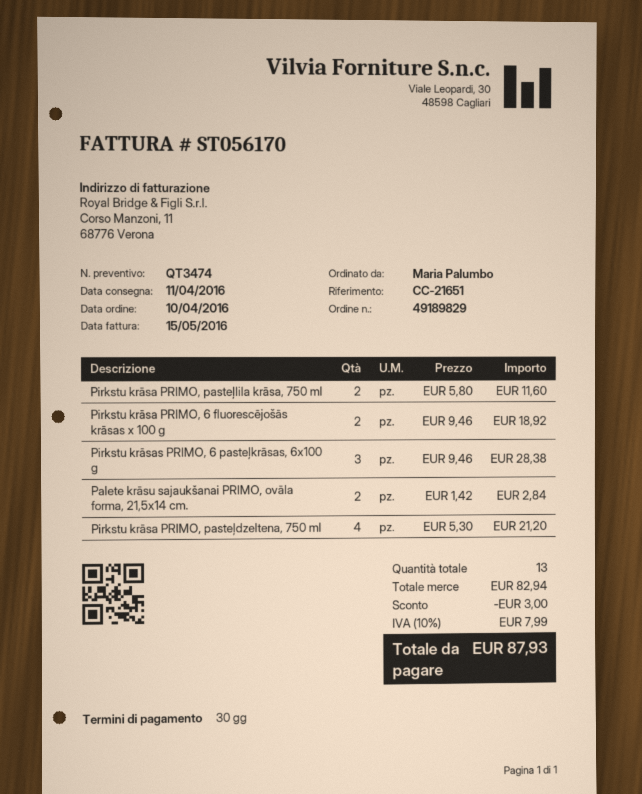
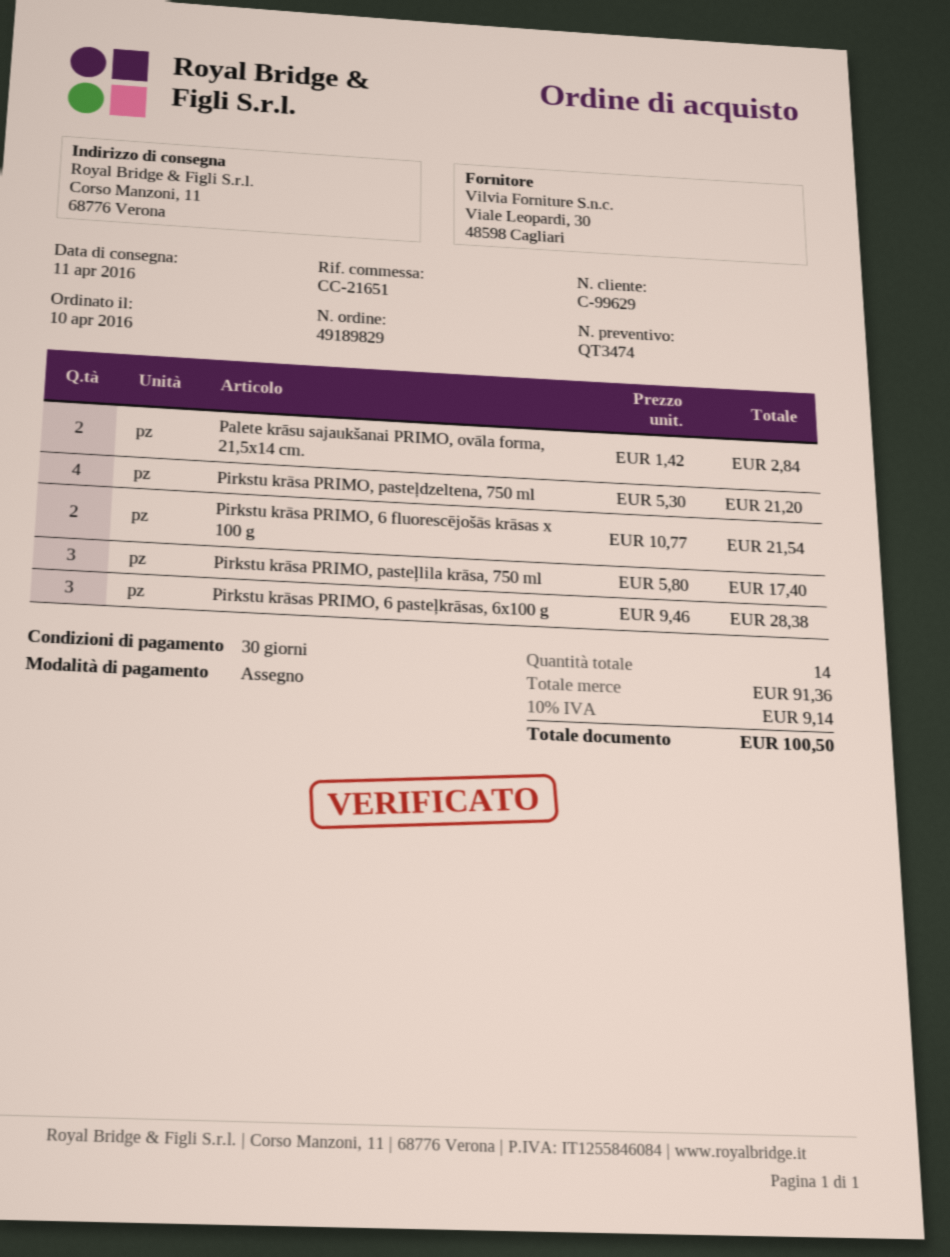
Pirkstu krāsa PRIMO, pasteļlila krāsa, 750 ml: 2 x 5.80 = 11.60 -> 3 x 5.80 = 17.40
Pirkstu krāsa PRIMO, 6 fluorescējošās krāsas x 100 g: 2 x 9.46 = 18.92 -> 2 x 10.77 = 21.54
total quantity: 13 -> 14
subtotal: 82.94 -> 91.36
discount: 3.00 -> none
tax: 10% = 7.99 -> 10% = 9.14
total: 87.93 -> 100.50

